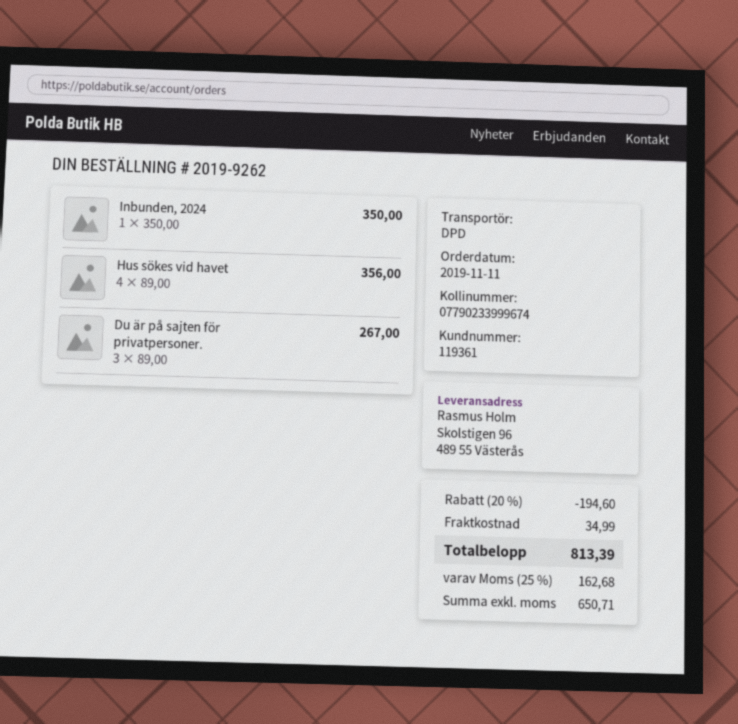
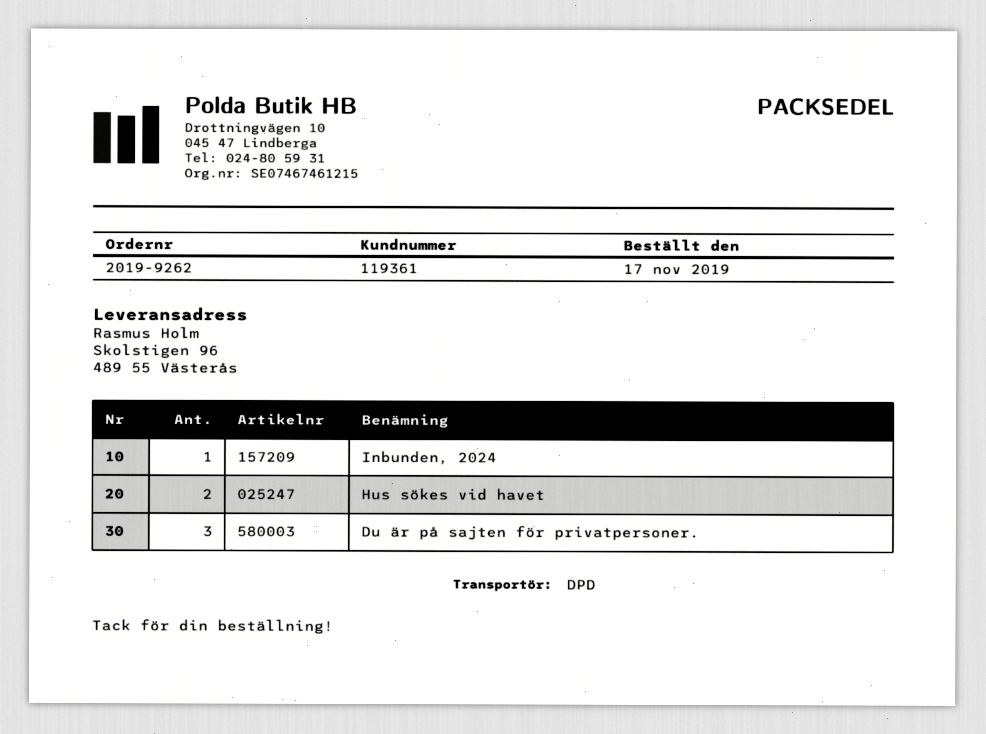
order date: 2019-11-11 -> 2019-11-17
Hus sökes vid havet: 4 -> 2

